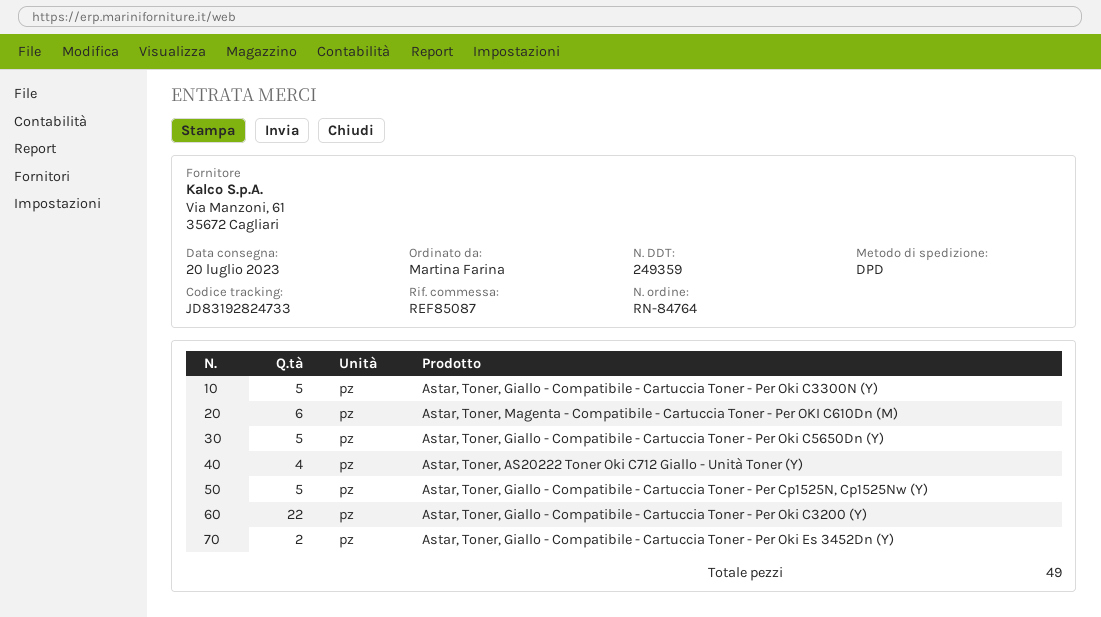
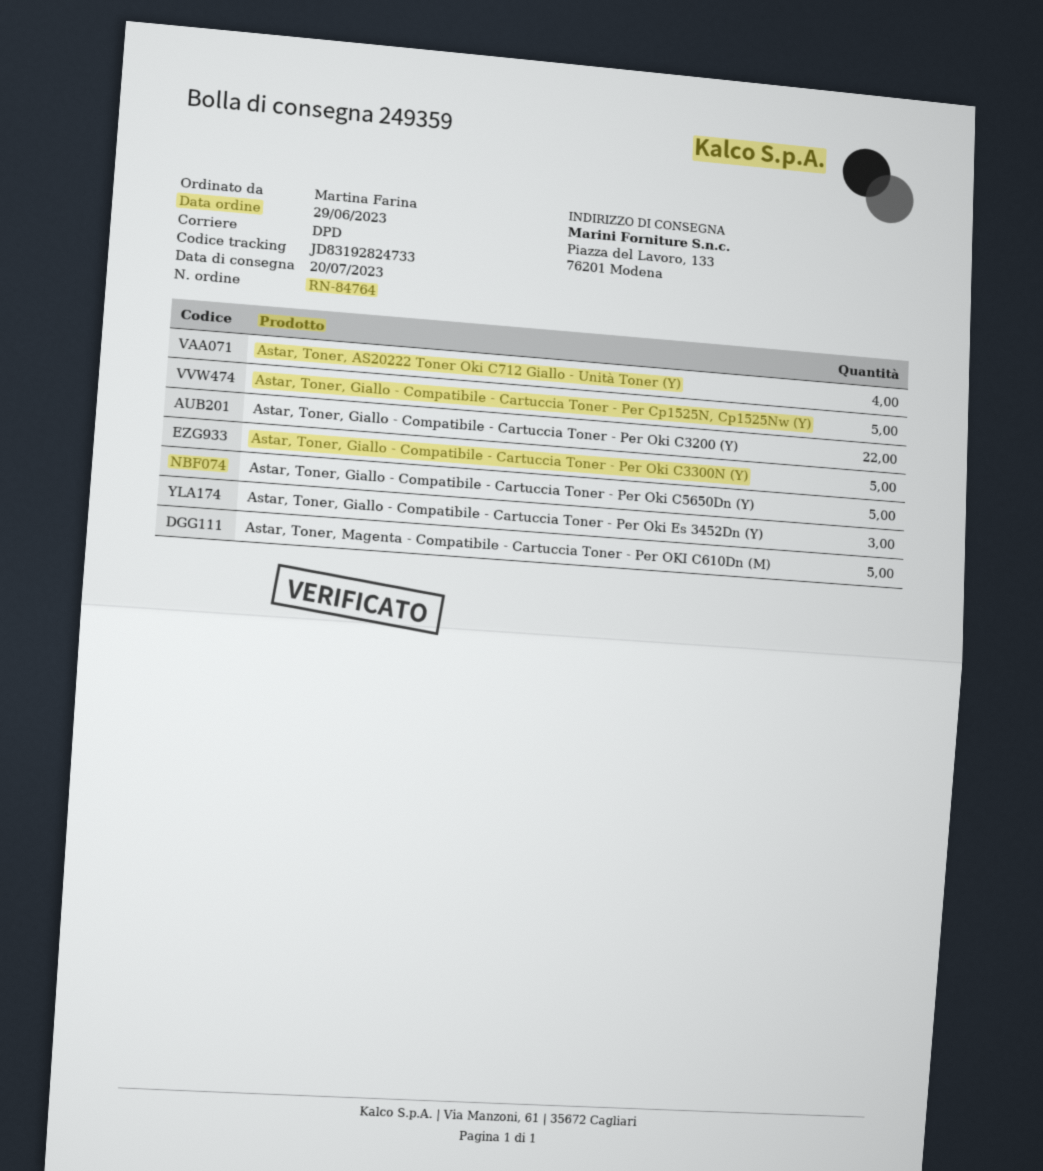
Astar, Toner, Magenta - Compatibile - Cartuccia Toner - Per OKI C610Dn (M): 6 -> 5
Astar, Toner, Giallo - Compatibile - Cartuccia Toner - Per Oki Es 3452Dn (Y): 2 -> 3

